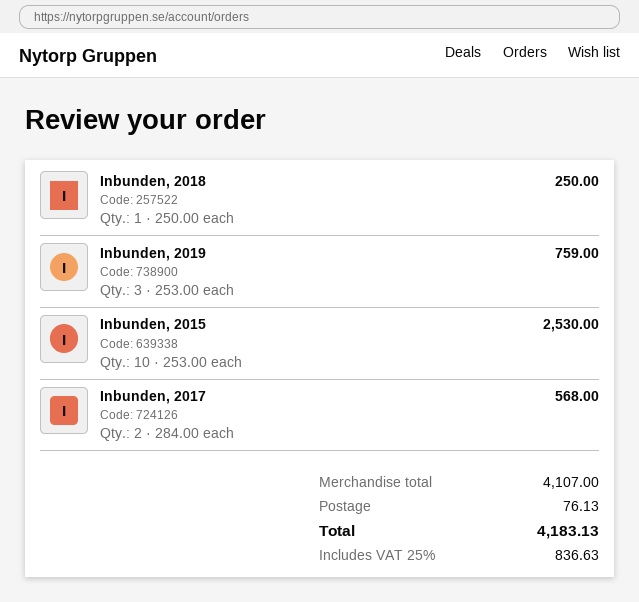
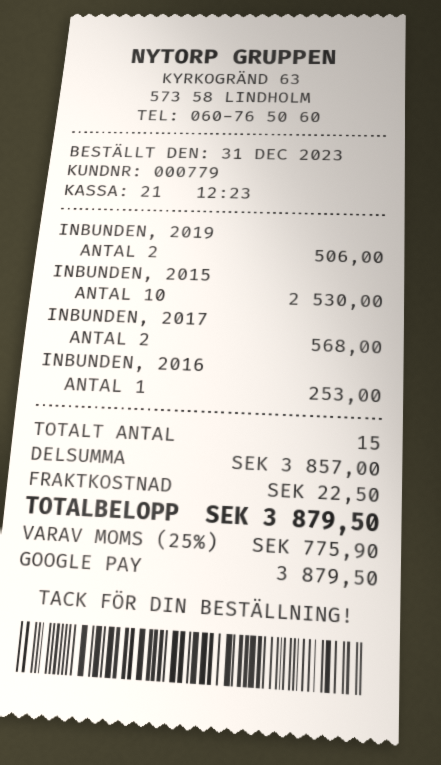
Inbunden, 2018: 1 for 250.00 -> none
Inbunden, 2019: 3 for 759.00 -> 2 for 506.00
INBUNDEN, 2016: none -> 1 for 253.00
subtotal: 4107.00 -> 3857.00
shipping: 76.13 -> 22.50
tax: 25% = 836.63 -> 25% = 775.90
total: 4183.13 -> 3879.50

